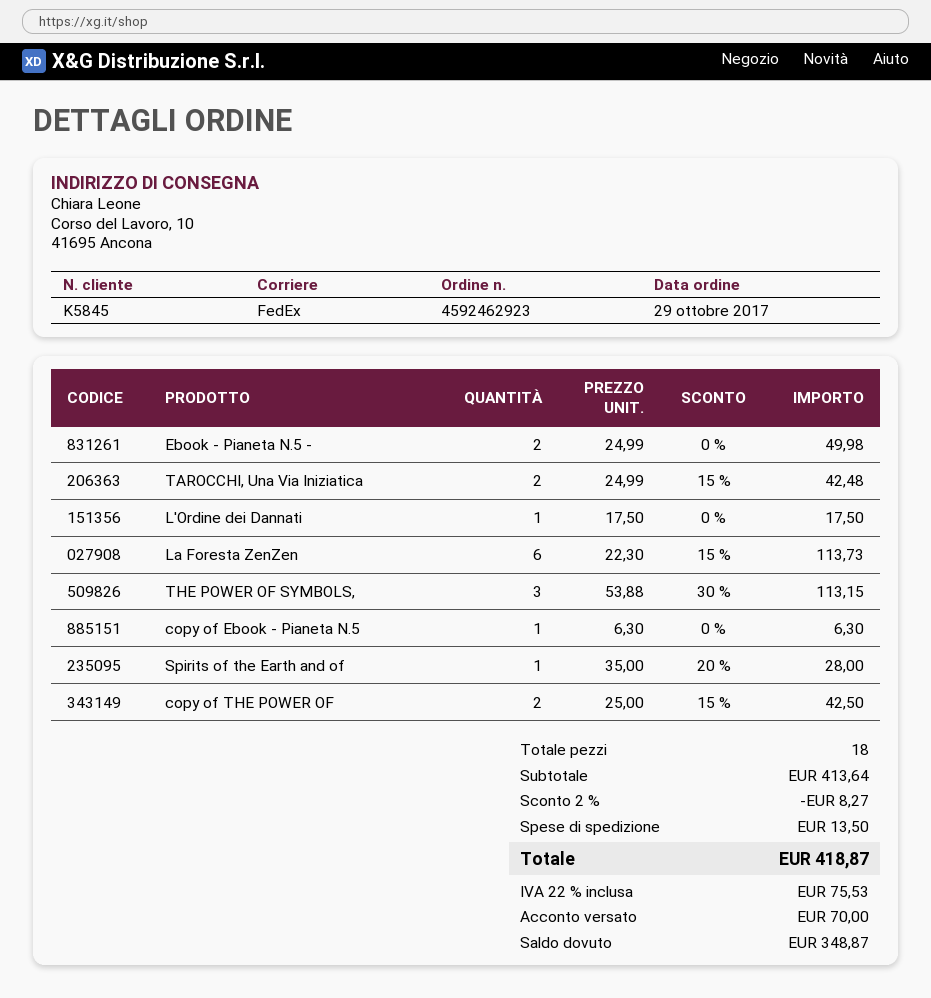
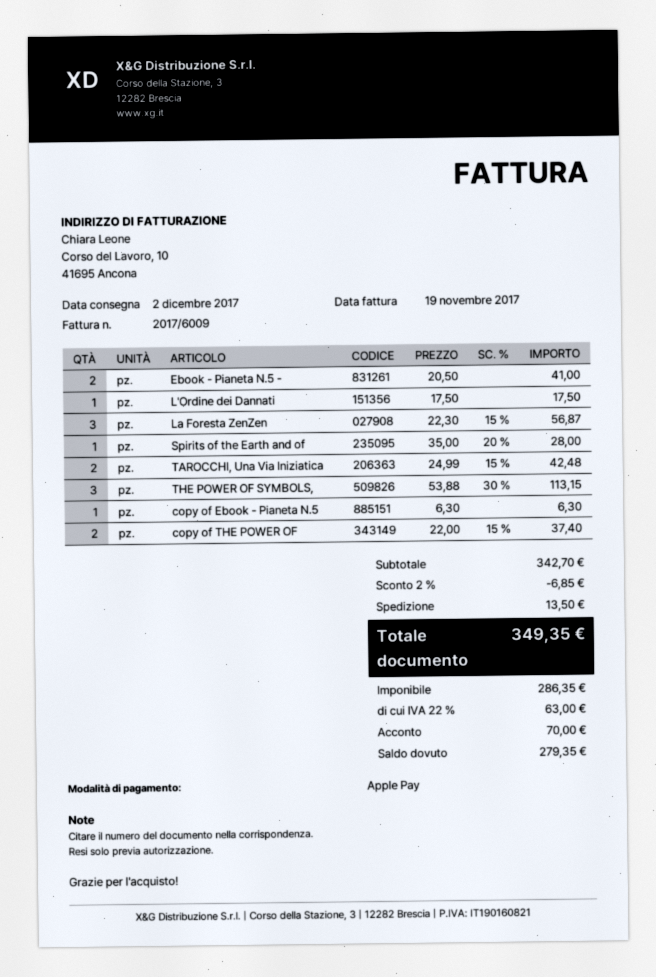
Ebook - Pianeta N.5 -: 2 x 24.99 = 49.98 -> 2 x 20.50 = 41.00
La Foresta ZenZen: 6 x 22.30 - 15% = 113.73 -> 3 x 22.30 - 15% = 56.87
copy of THE POWER OF: 2 x 25.00 - 15% = 42.50 -> 2 x 22.00 - 15% = 37.40
subtotal: 413.64 -> 342.70
discount: 2% = 8.27 -> 2% = 6.85
tax: 22% = 75.53 -> 22% = 63.00
total: 418.87 -> 349.35
balance: 348.87 -> 279.35

